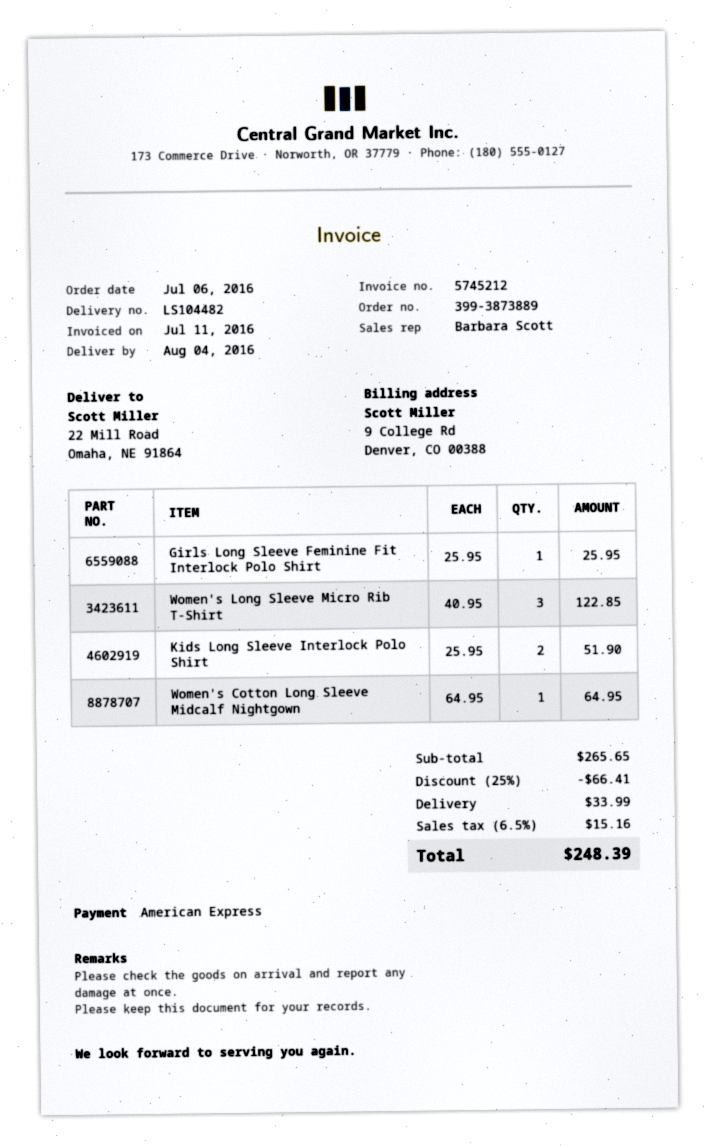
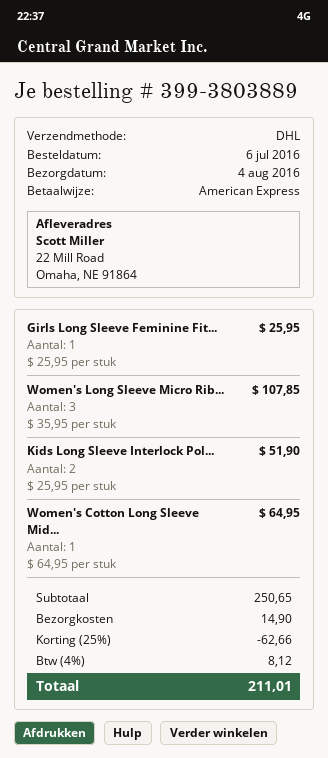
order number: 399-3873889 -> 399-3803889
Women's Long Sleeve Micro Rib T-Shirt: 3 x 40.95 = 122.85 -> 3 x 35.95 = 107.85
subtotal: 265.65 -> 250.65
discount: 25% = 66.41 -> 25% = 62.66
shipping: 33.99 -> 14.90
tax: 6.5% = 15.16 -> 4% = 8.12
total: 248.39 -> 211.01

